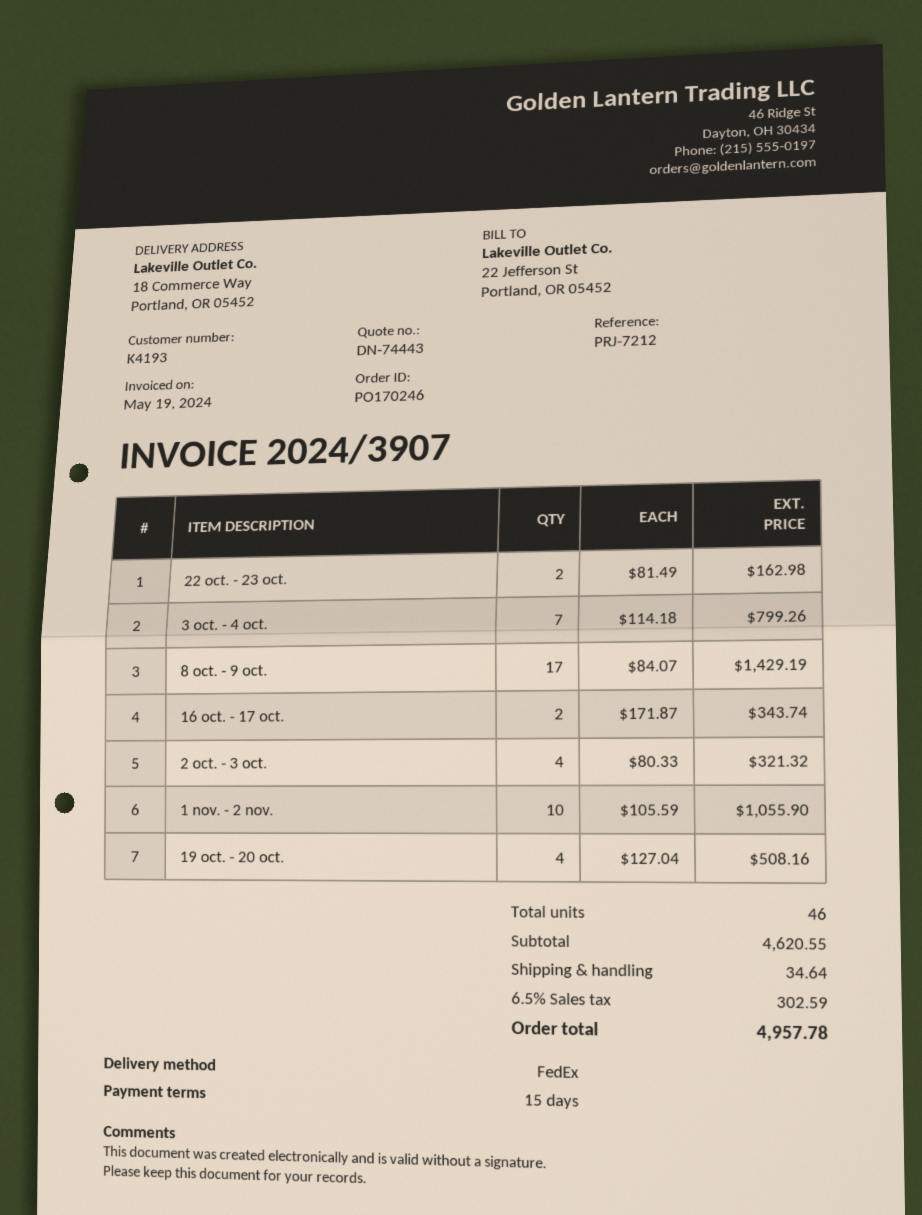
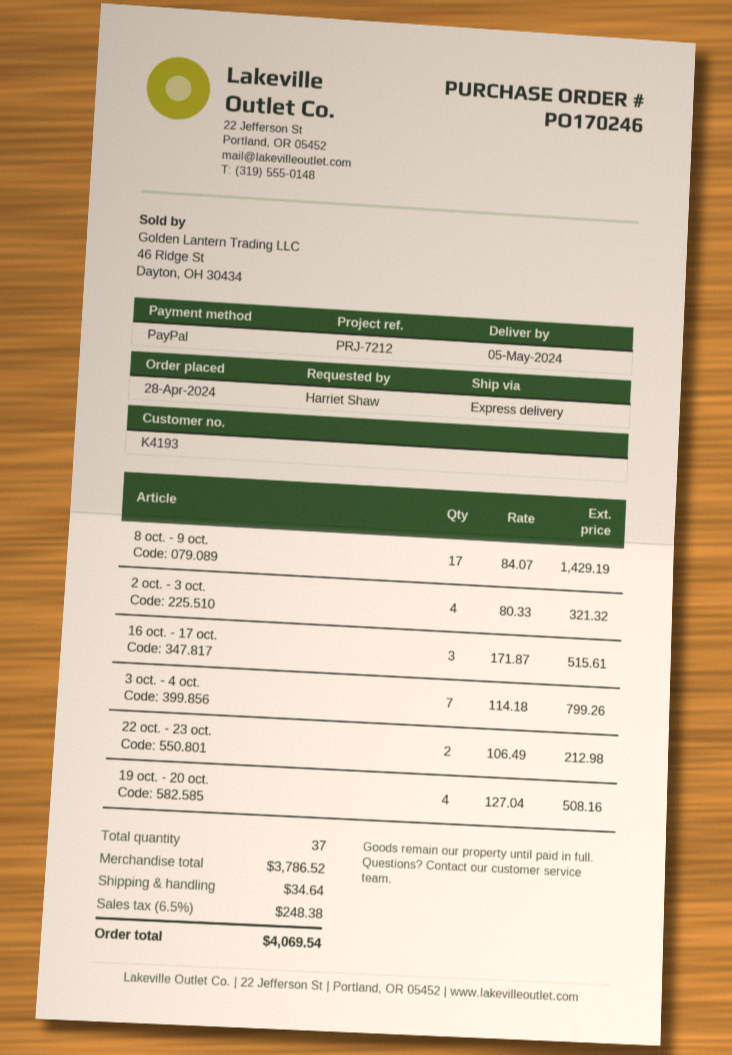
shipping method: FedEx -> express
22 oct. - 23 oct.: 2 x 81.49 = 162.98 -> 2 x 106.49 = 212.98
16 oct. - 17 oct.: 2 x 171.87 = 343.74 -> 3 x 171.87 = 515.61
1 nov. - 2 nov.: 10 x 105.59 = 1055.90 -> none
total quantity: 46 -> 37
subtotal: 4620.55 -> 3786.52
tax: 6.5% = 302.59 -> 6.5% = 248.38
total: 4957.78 -> 4069.54

